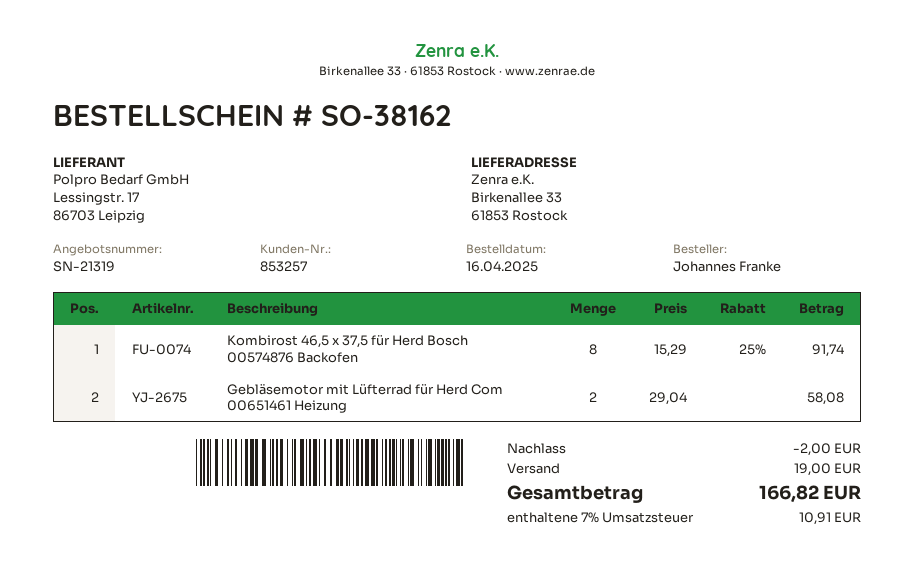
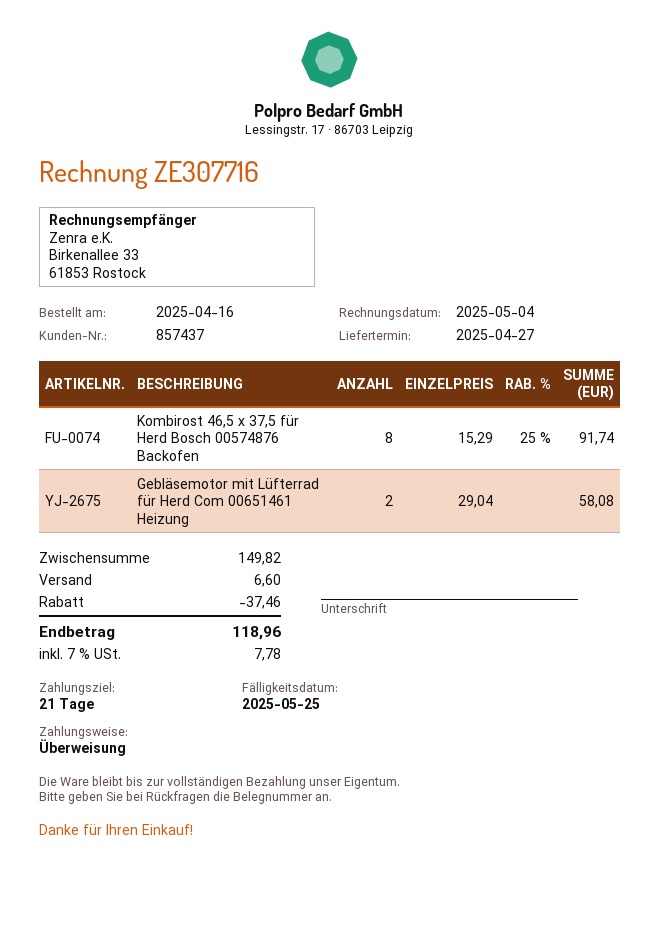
customer number: 853257 -> 857437
discount: 2.00 -> 37.46
shipping: 19.00 -> 6.60
tax: 7% = 10.91 -> 7% = 7.78
total: 166.82 -> 118.96

